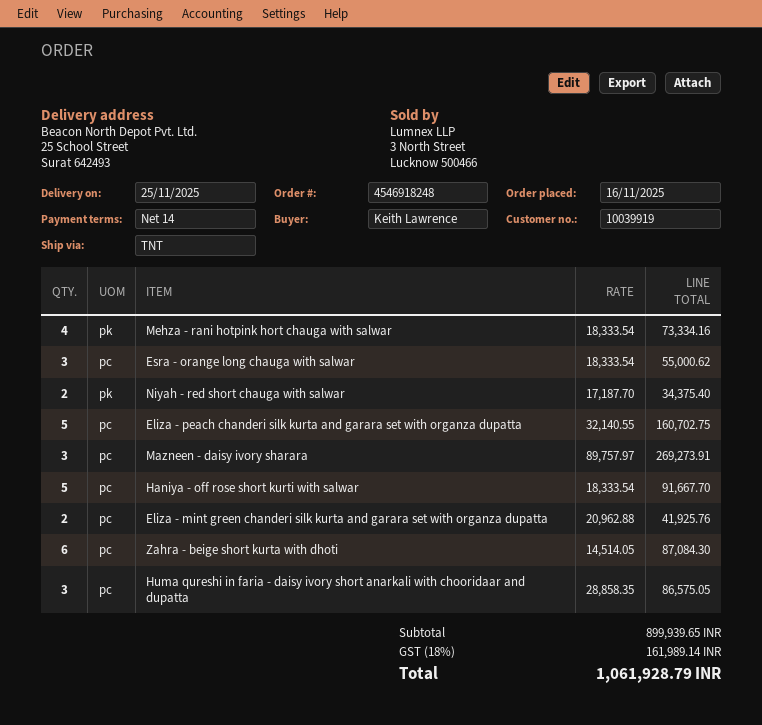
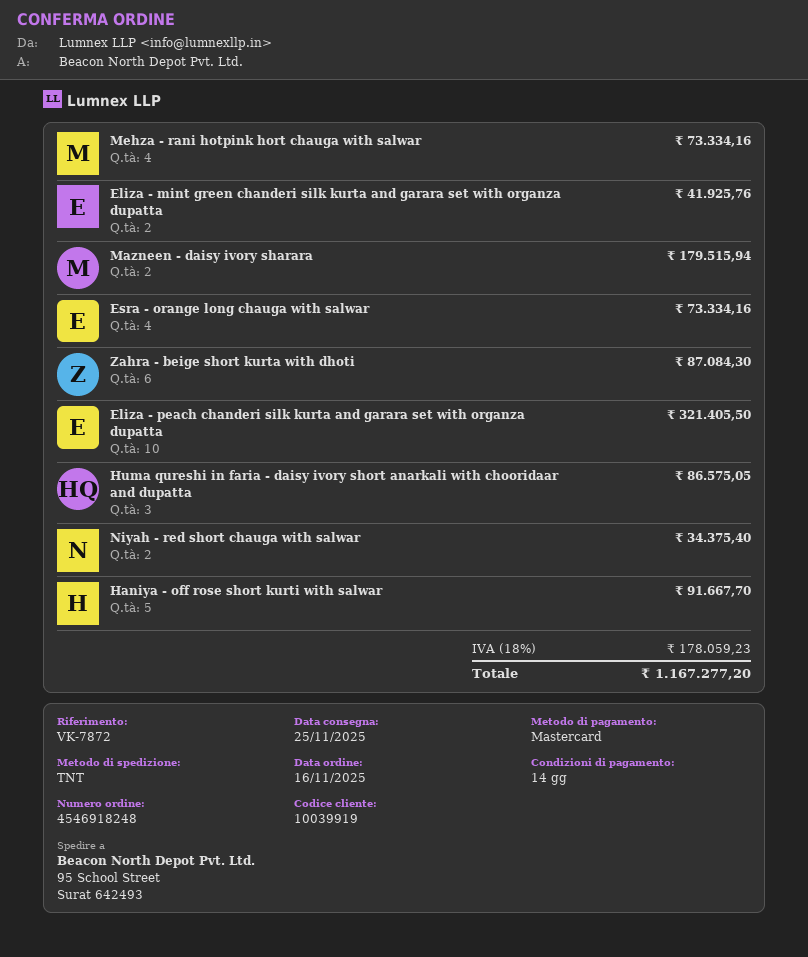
ship to: 25 School Street, Surat 642493 -> 95 School Street, Surat 642493
Esra - orange long chauga with salwar: 3 for 55000.62 -> 4 for 73334.16
Eliza - peach chanderi silk kurta and garara set with organza dupatta: 5 for 160702.75 -> 10 for 321405.50
Mazneen - daisy ivory sharara: 3 for 269273.91 -> 2 for 179515.94
tax: 18% = 161989.14 -> 18% = 178059.23
total: 1061928.79 -> 1167277.20

